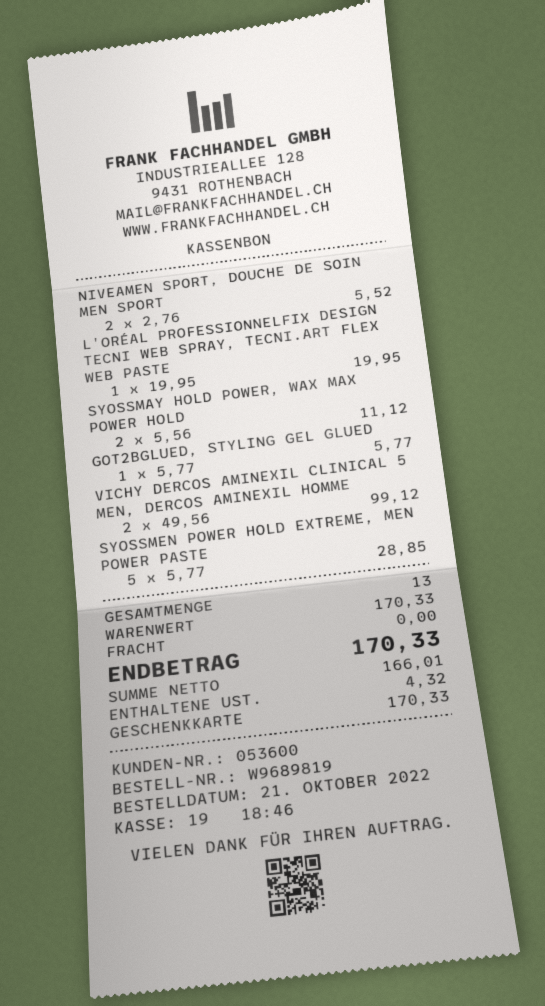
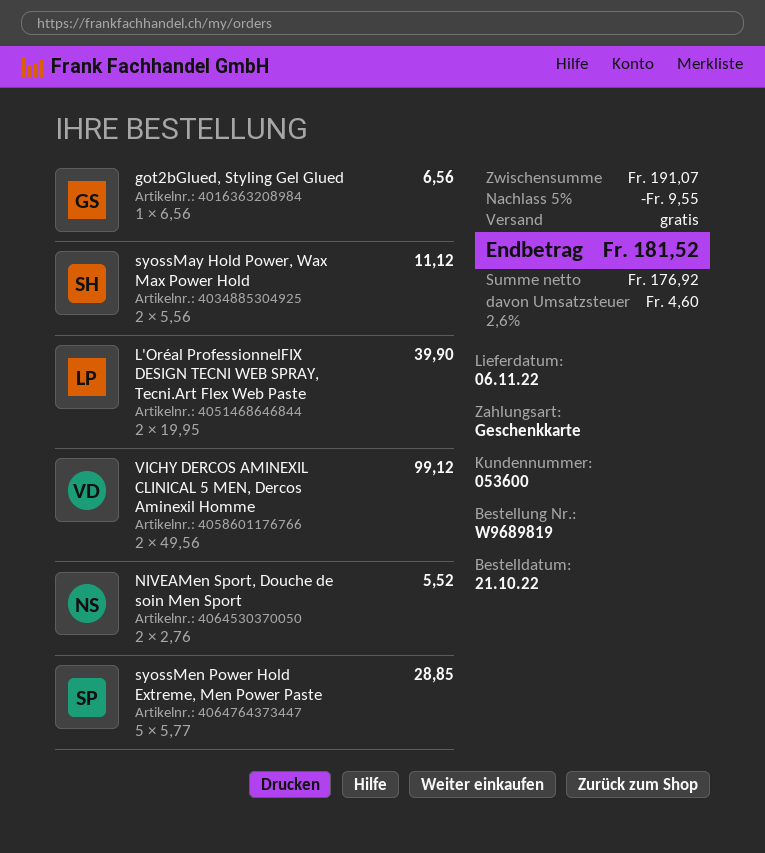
L'ORÉAL PROFESSIONNELFIX DESIGN TECNI WEB SPRAY, TECNI.ART FLEX WEB PASTE: 1 x 19.95 = 19.95 -> 2 x 19.95 = 39.90
GOT2BGLUED, STYLING GEL GLUED: 1 x 5.77 = 5.77 -> 1 x 6.56 = 6.56
subtotal: 170.33 -> 191.07
discount: none -> 5% = 9.55
net: 166.01 -> 176.92
tax: 4.32 -> 4.60
total: 170.33 -> 181.52

